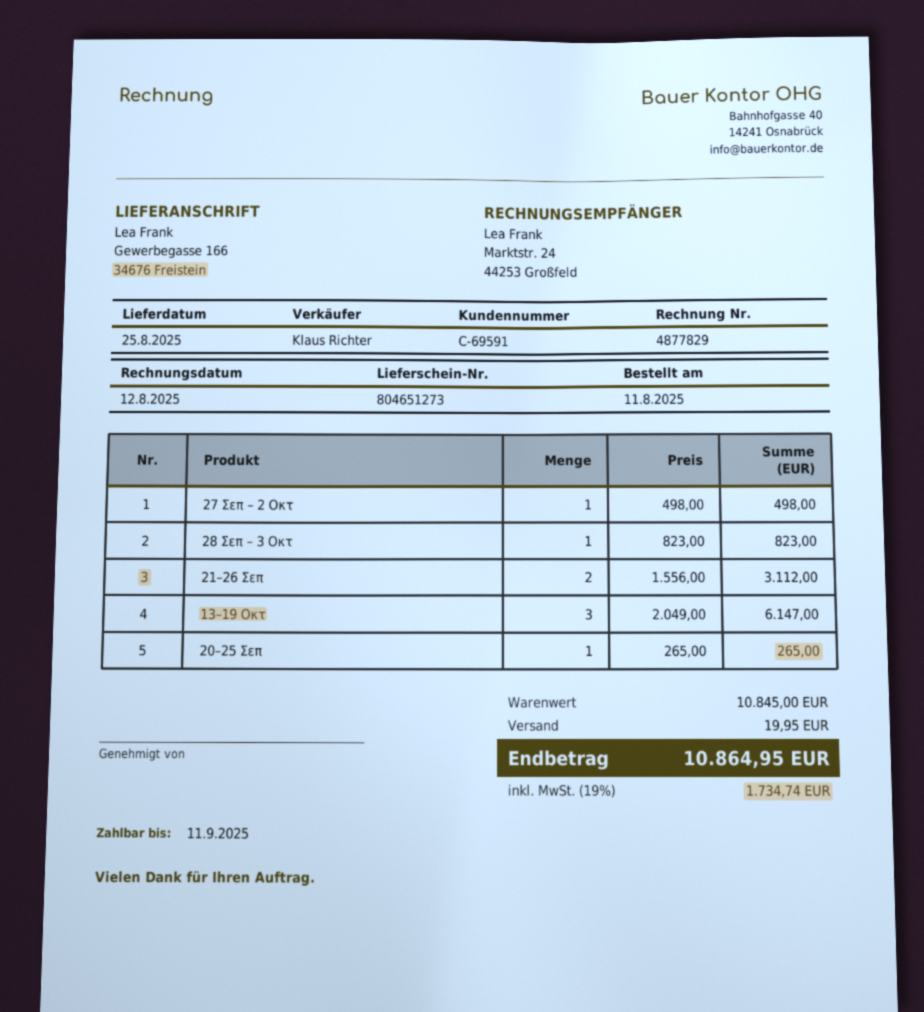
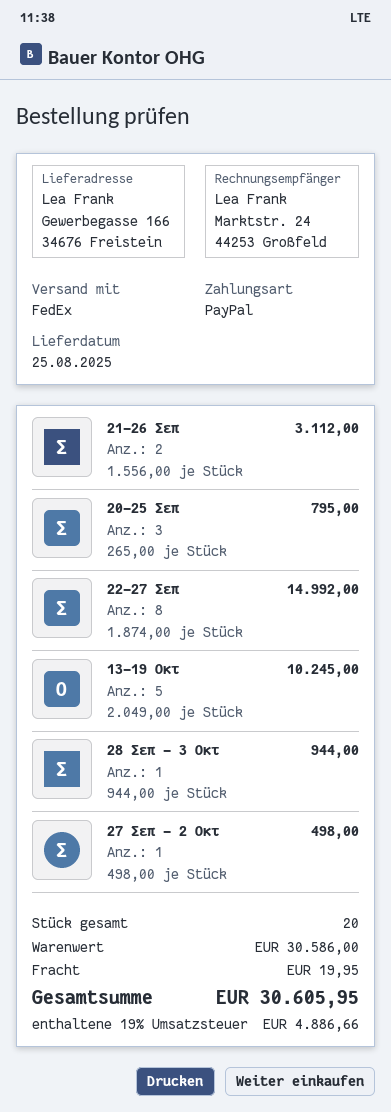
28 Σεπ – 3 Οκτ: 1 x 823.00 = 823.00 -> 1 x 944.00 = 944.00
13–19 Οκτ: 3 x 2049.00 = 6147.00 -> 5 x 2049.00 = 10245.00
20–25 Σεπ: 1 x 265.00 = 265.00 -> 3 x 265.00 = 795.00
22–27 Σεπ: none -> 8 x 1874.00 = 14992.00
subtotal: 10845.00 -> 30586.00
tax: 19% = 1734.74 -> 19% = 4886.66
total: 10864.95 -> 30605.95

